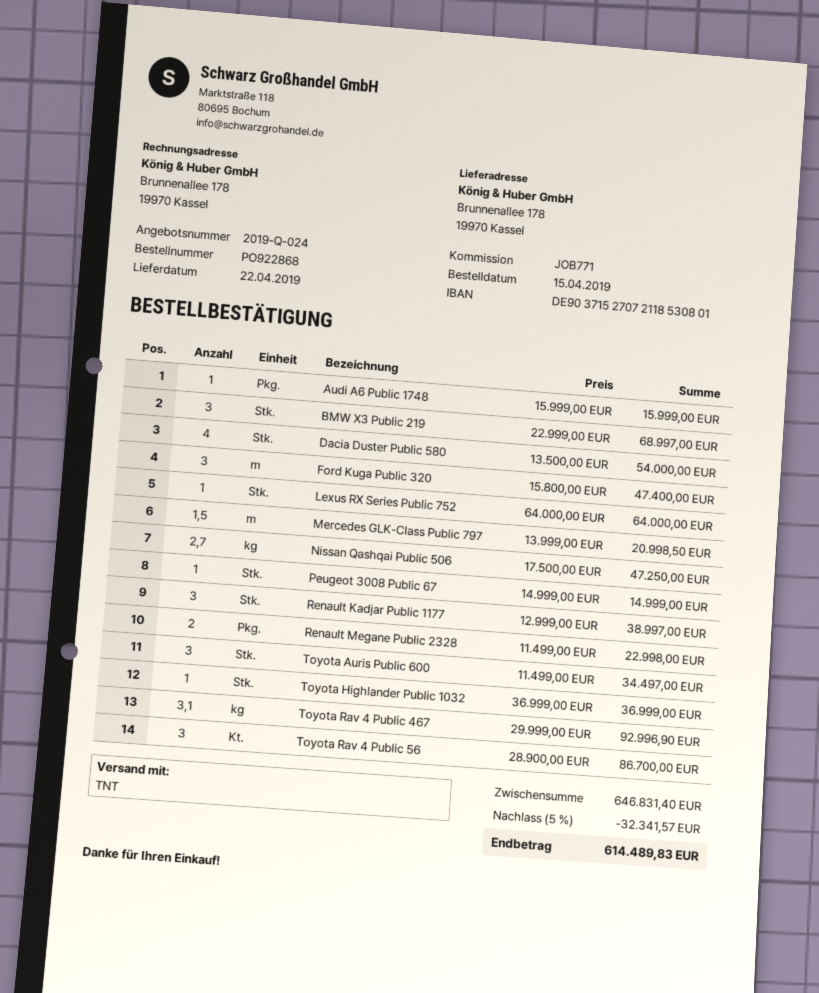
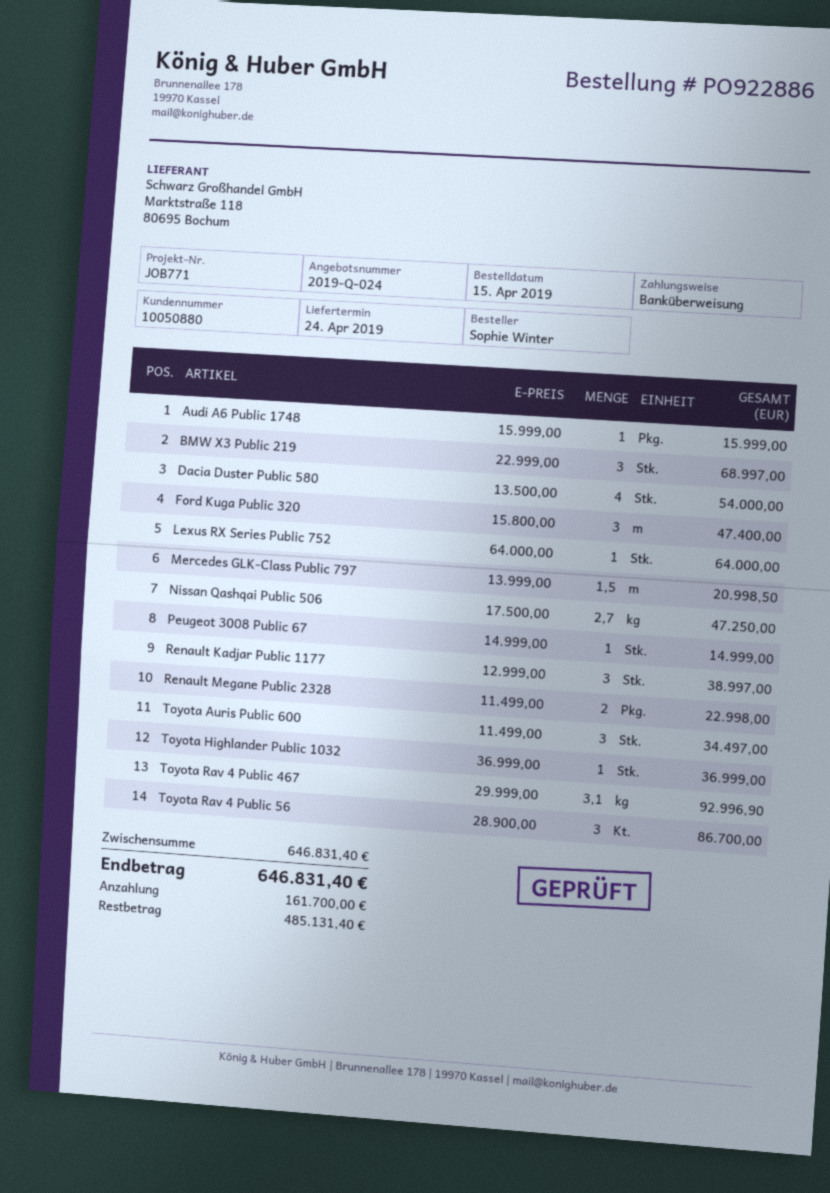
order number: PO922868 -> PO922886
delivery date: 2019-04-22 -> 2019-04-24
discount: 5% = 32341.57 -> none
total: 614489.83 -> 646831.40

